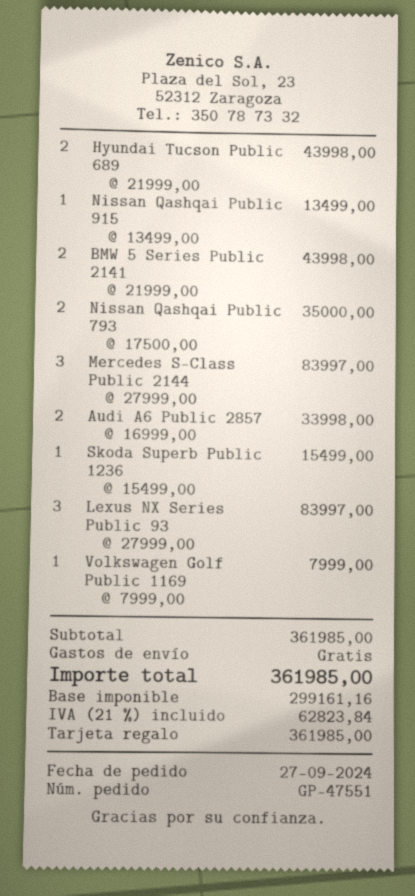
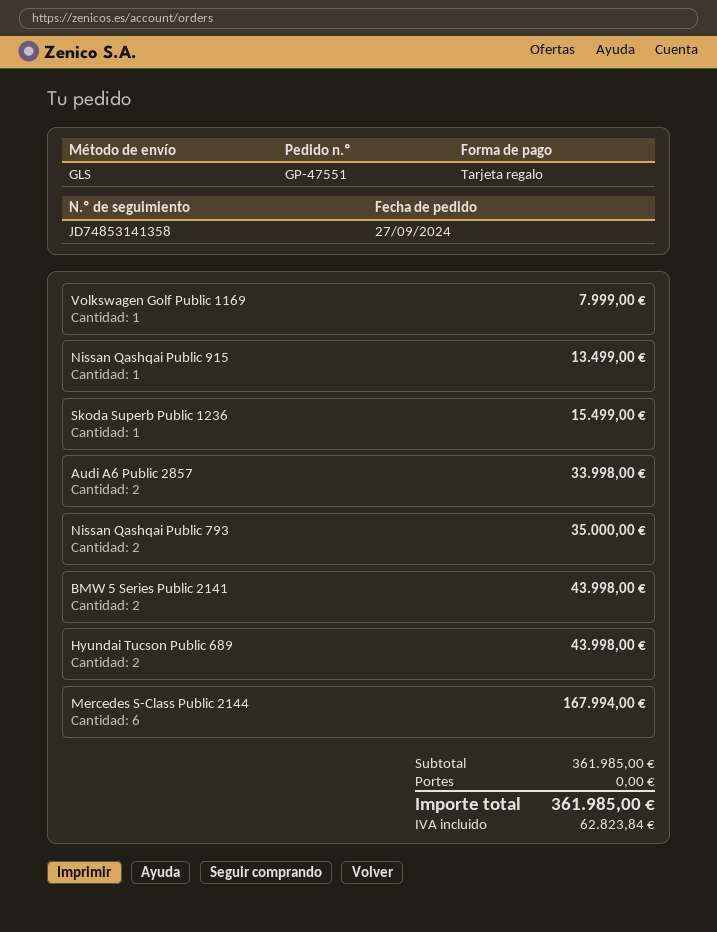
Mercedes S-Class Public 2144: 3 for 83997.00 -> 6 for 167994.00
Lexus NX Series Public 93: 3 for 83997.00 -> none

